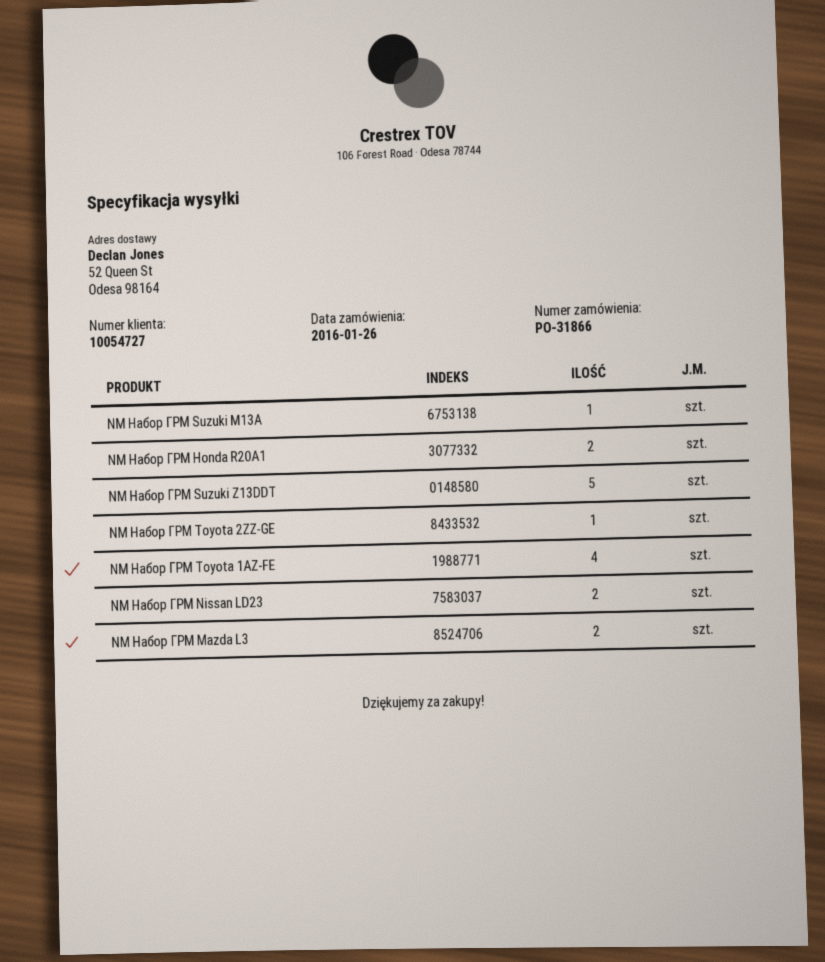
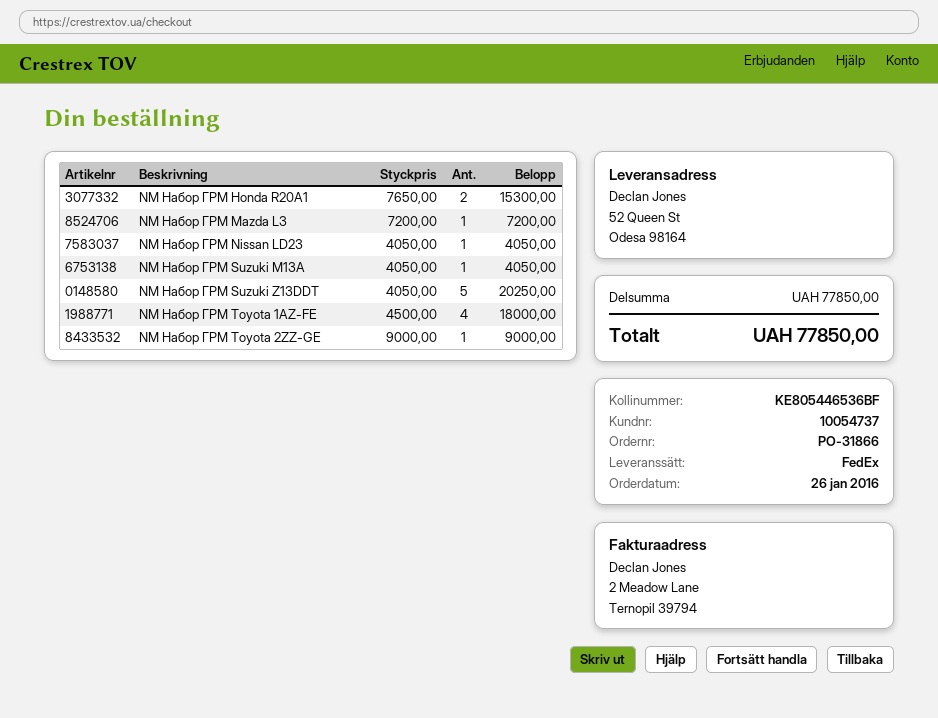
customer number: 10054727 -> 10054737
NM Набор ГРМ Nissan LD23: 2 -> 1
NM Набор ГРМ Mazda L3: 2 -> 1

